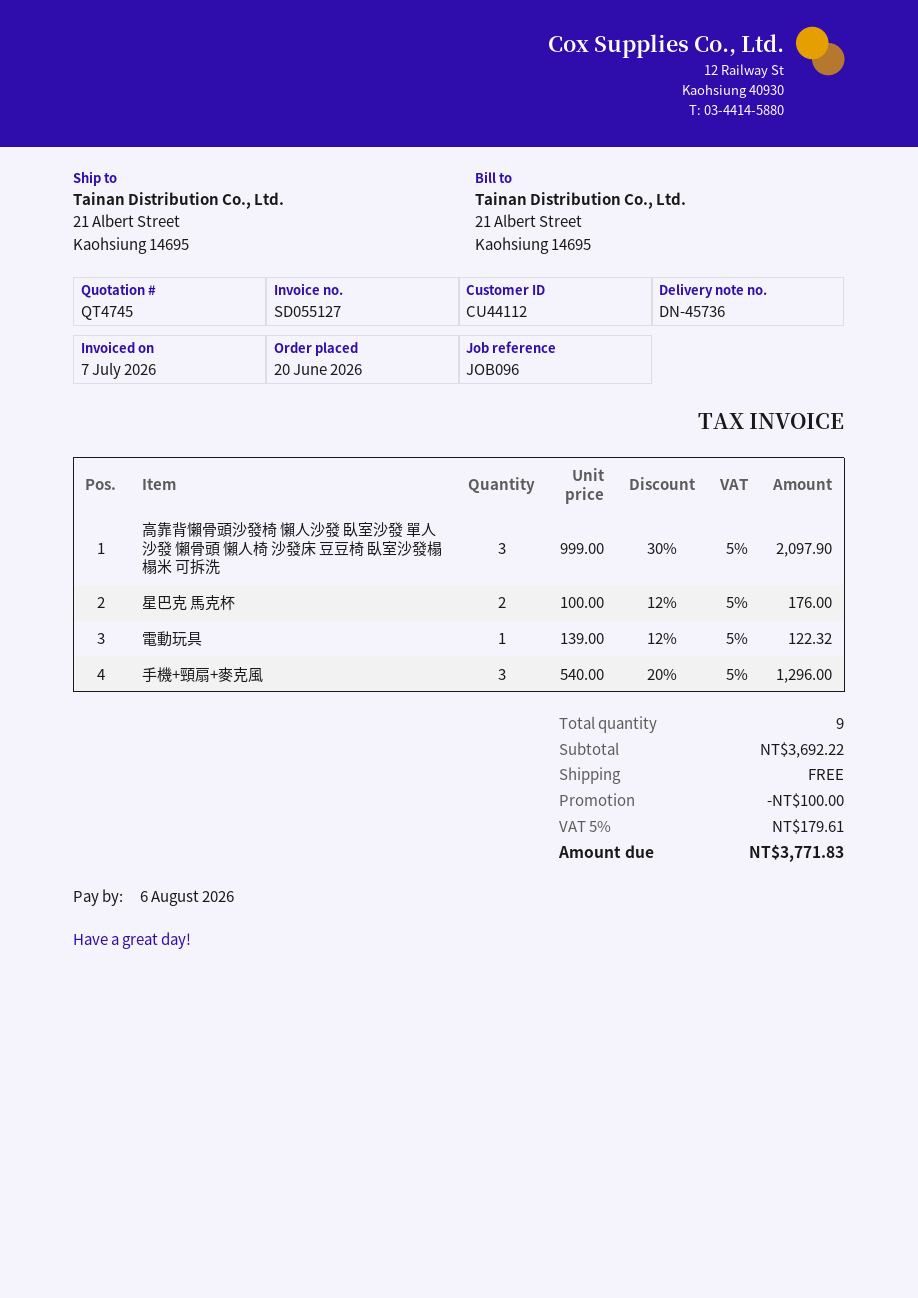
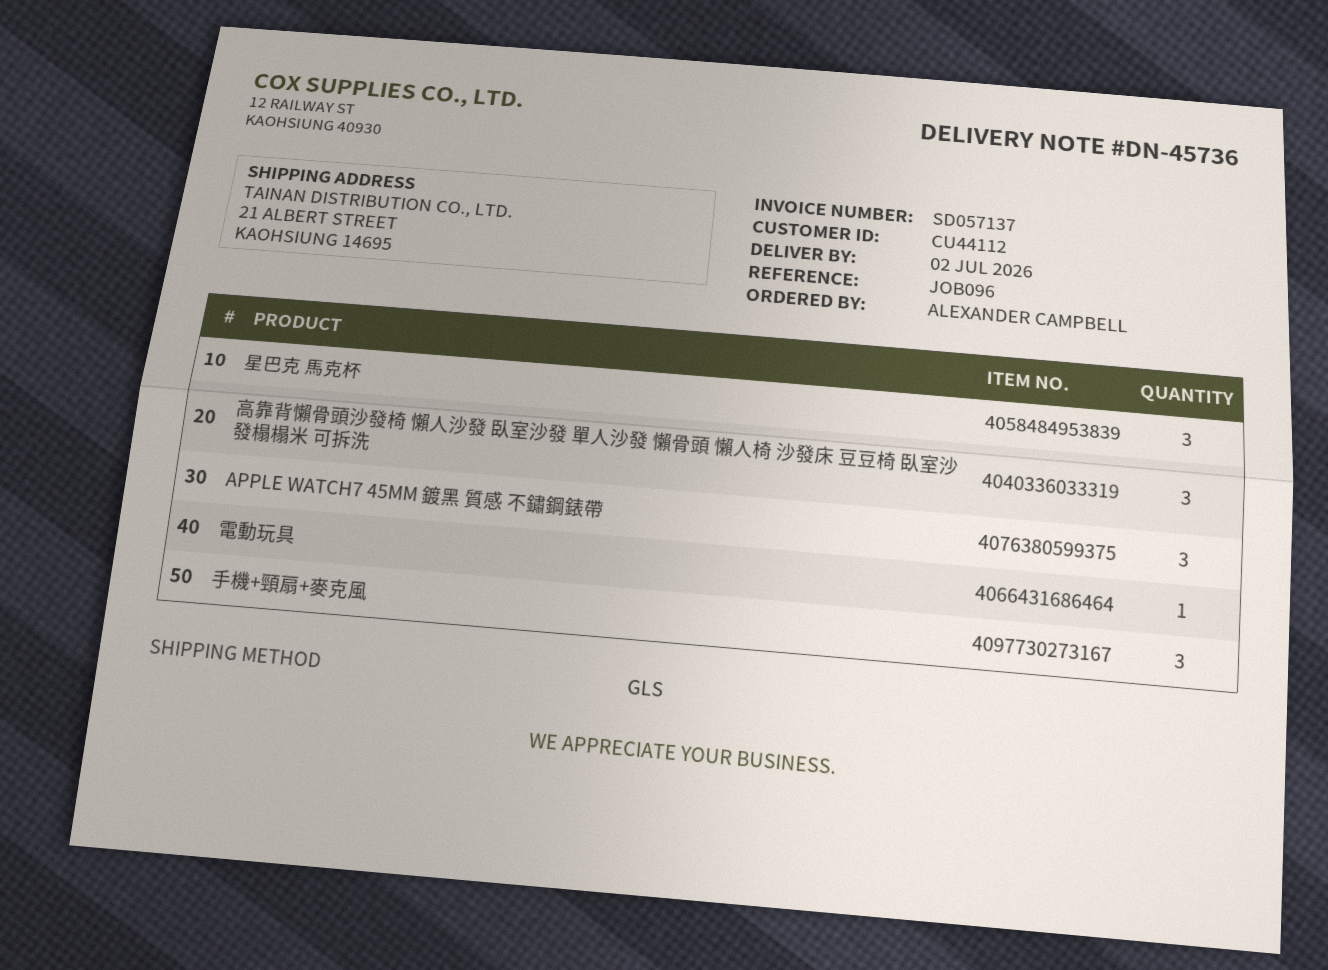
invoice number: SD055127 -> SD057137
星巴克 馬克杯: 2 -> 3
APPLE WATCH7 45MM 鍍黑 質感 不鏽鋼錶帶: none -> 3

